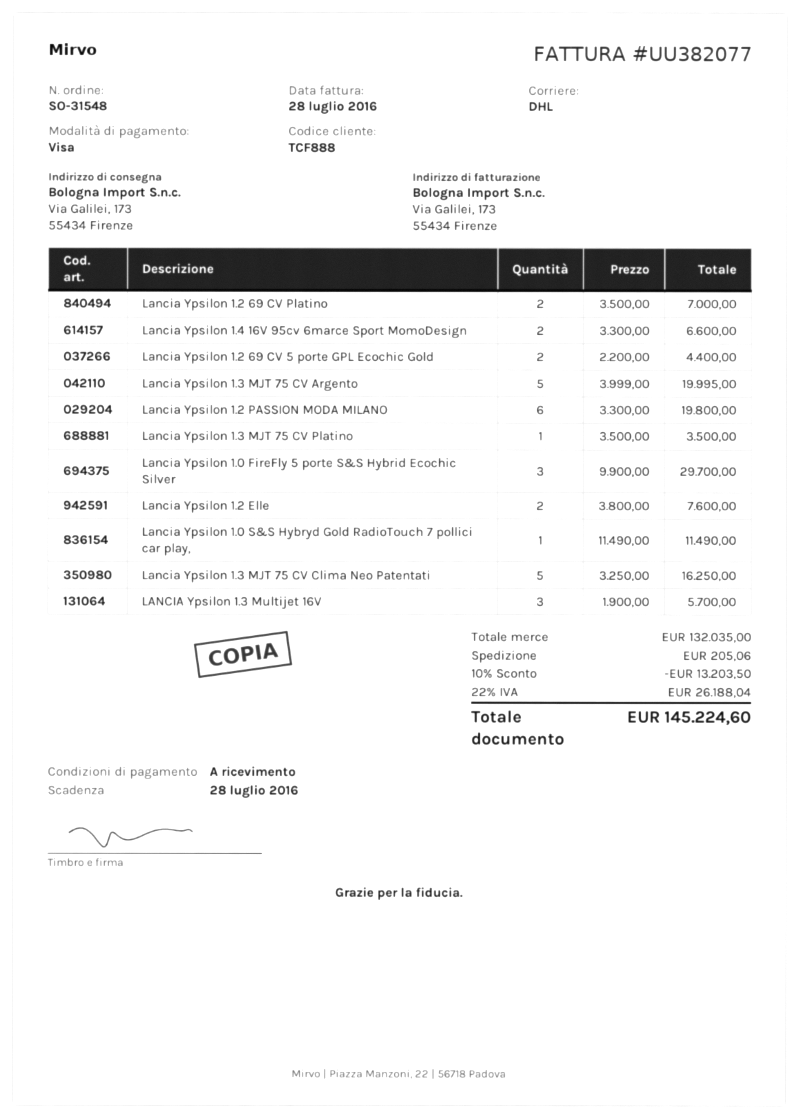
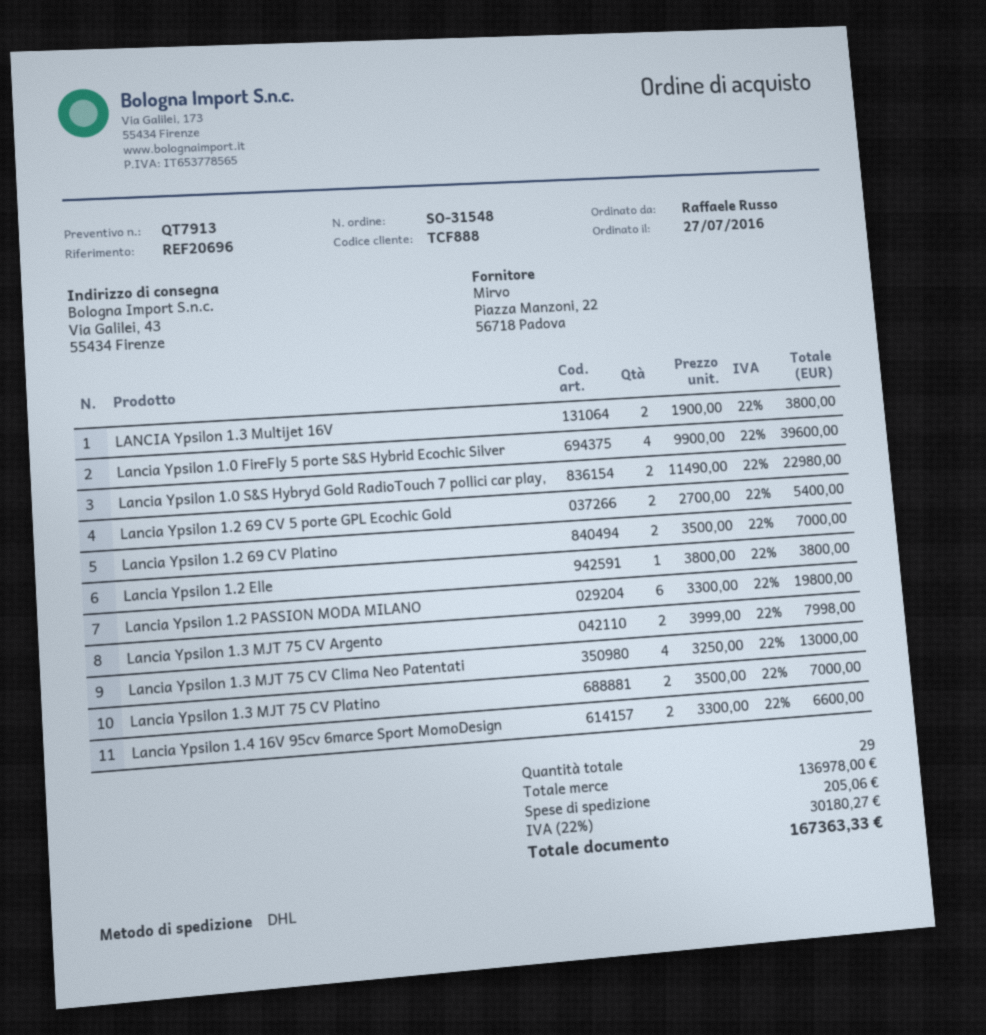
ship to: Via Galilei, 173, 55434 Firenze -> Via Galilei, 43, 55434 Firenze
Lancia Ypsilon 1.2 69 CV 5 porte GPL Ecochic Gold: 2 x 2200.00 = 4400.00 -> 2 x 2700.00 = 5400.00
Lancia Ypsilon 1.3 MJT 75 CV Argento: 5 x 3999.00 = 19995.00 -> 2 x 3999.00 = 7998.00
Lancia Ypsilon 1.3 MJT 75 CV Platino: 1 x 3500.00 = 3500.00 -> 2 x 3500.00 = 7000.00
Lancia Ypsilon 1.0 FireFly 5 porte S&S Hybrid Ecochic Silver: 3 x 9900.00 = 29700.00 -> 4 x 9900.00 = 39600.00
Lancia Ypsilon 1.2 Elle: 2 x 3800.00 = 7600.00 -> 1 x 3800.00 = 3800.00
Lancia Ypsilon 1.0 S&S Hybryd Gold RadioTouch 7 pollici car play,: 1 x 11490.00 = 11490.00 -> 2 x 11490.00 = 22980.00
Lancia Ypsilon 1.3 MJT 75 CV Clima Neo Patentati: 5 x 3250.00 = 16250.00 -> 4 x 3250.00 = 13000.00
LANCIA Ypsilon 1.3 Multijet 16V: 3 x 1900.00 = 5700.00 -> 2 x 1900.00 = 3800.00
subtotal: 132035.00 -> 136978.00
discount: 10% = 13203.50 -> none
tax: 22% = 26188.04 -> 22% = 30180.27
total: 145224.60 -> 167363.33

